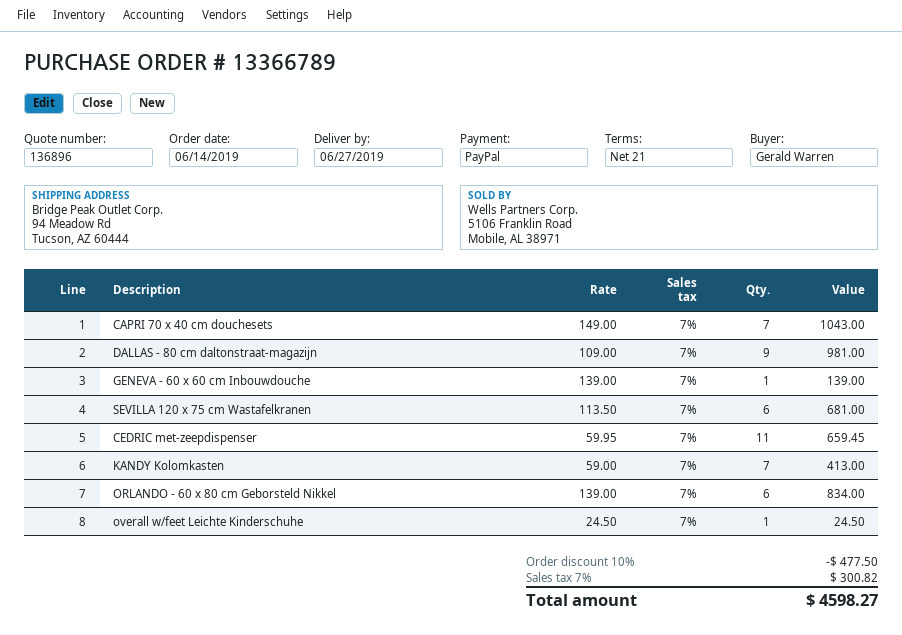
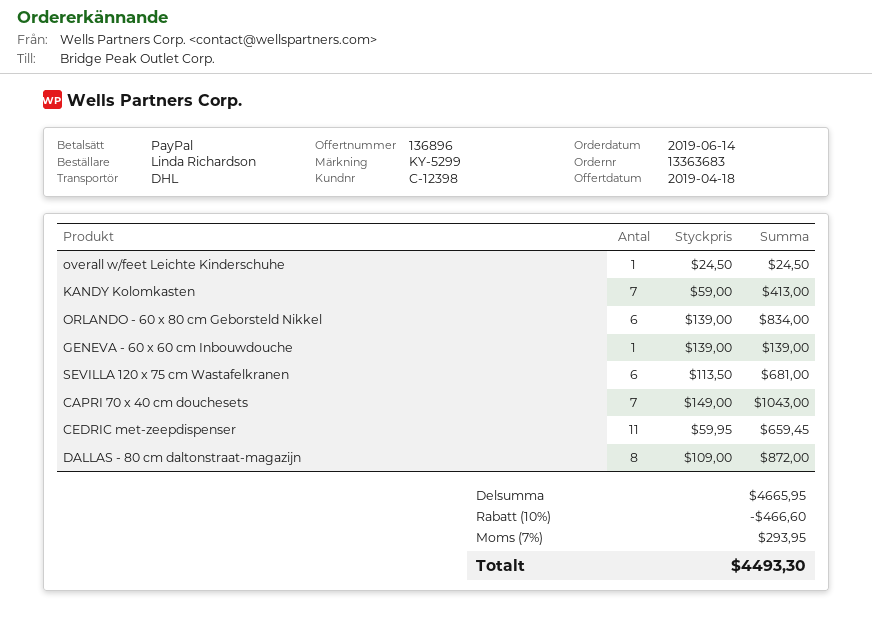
order number: 13366789 -> 13363683
ordered by: Gerald Warren -> Linda Richardson
DALLAS - 80 cm daltonstraat-magazijn: 9 x 109.00 = 981.00 -> 8 x 109.00 = 872.00
discount: 10% = 477.50 -> 10% = 466.60
tax: 7% = 300.82 -> 7% = 293.95
total: 4598.27 -> 4493.30

